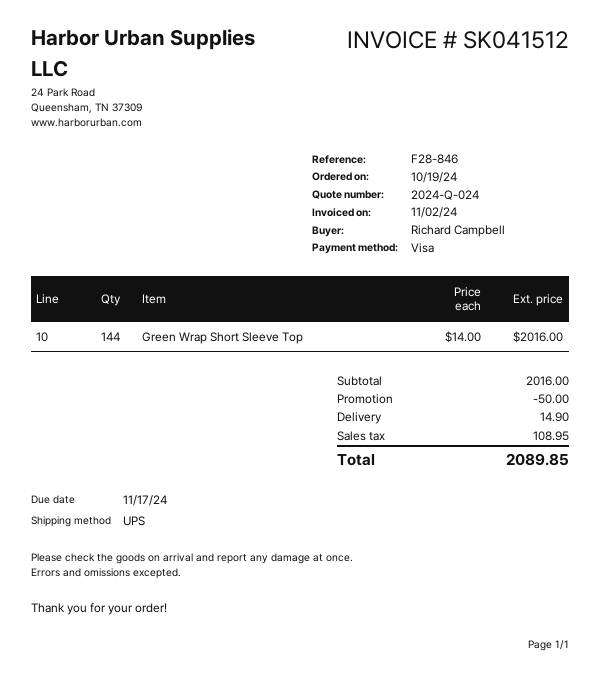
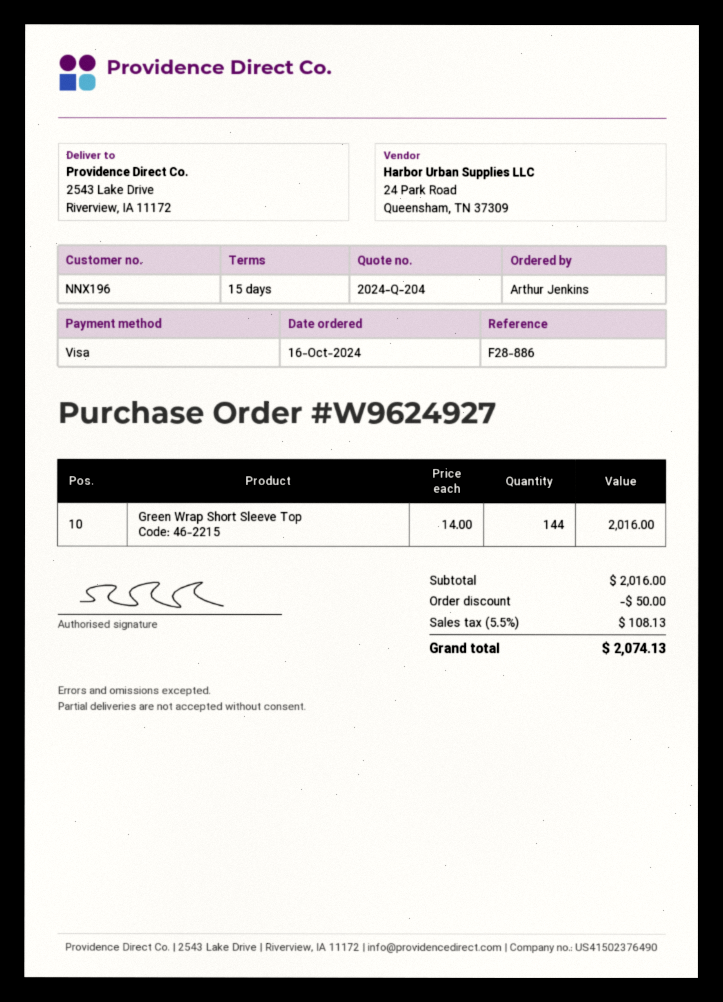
quote number: 2024-Q-024 -> 2024-Q-204
order date: 2024-10-19 -> 2024-10-16
reference: F28-846 -> F28-886
ordered by: Richard Campbell -> Arthur Jenkins
shipping: 14.90 -> none
tax: 108.95 -> 108.13
total: 2089.85 -> 2074.13

